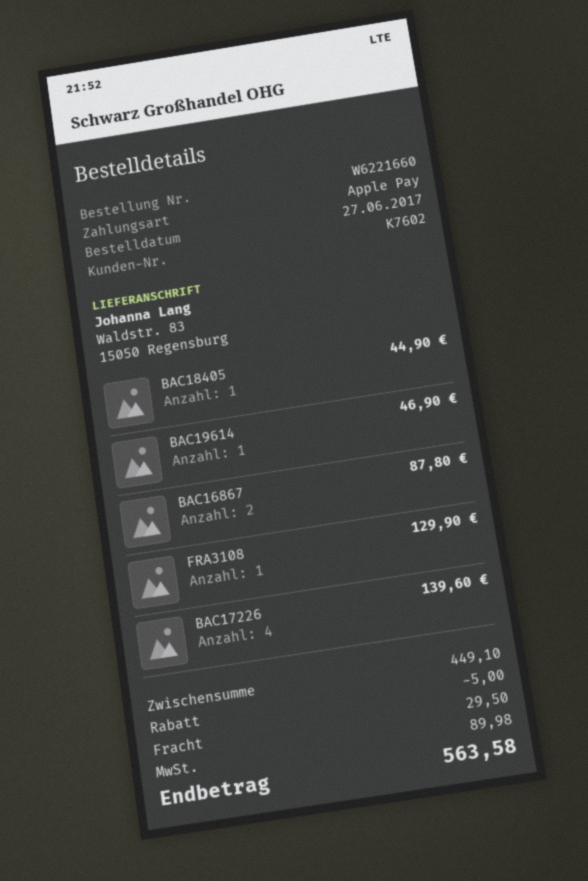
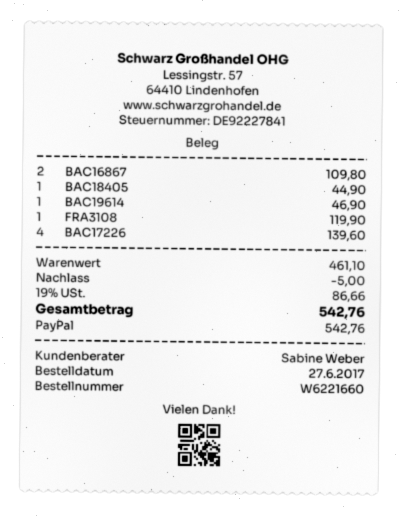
payment method: Apple Pay -> PayPal
BAC16867: 2 for 87.80 -> 2 for 109.80
FRA3108: 1 for 129.90 -> 1 for 119.90
subtotal: 449.10 -> 461.10
shipping: 29.50 -> none
tax: 89.98 -> 86.66
total: 563.58 -> 542.76

